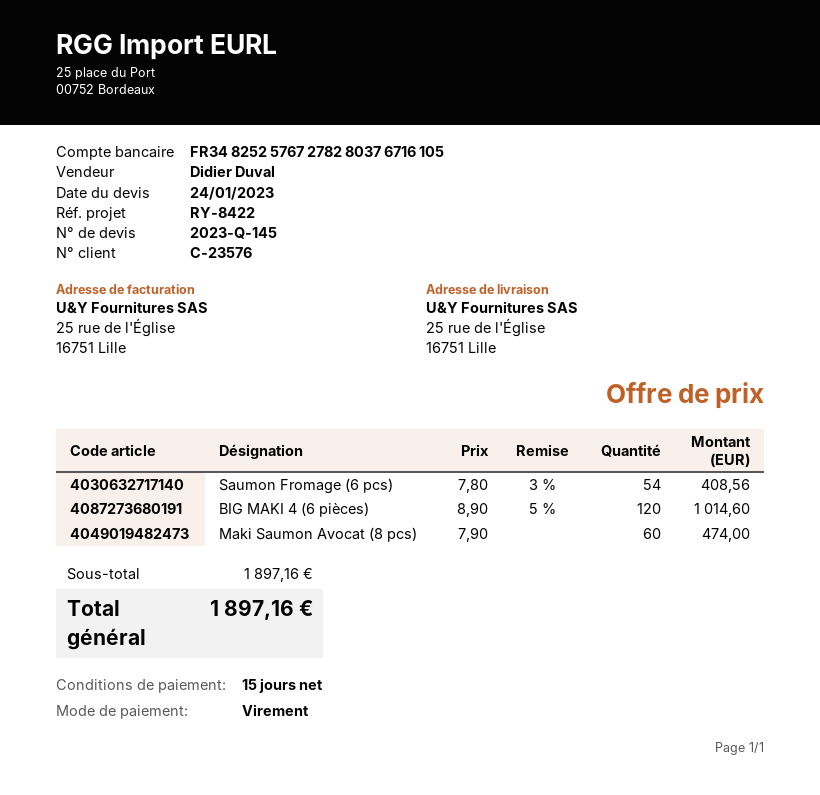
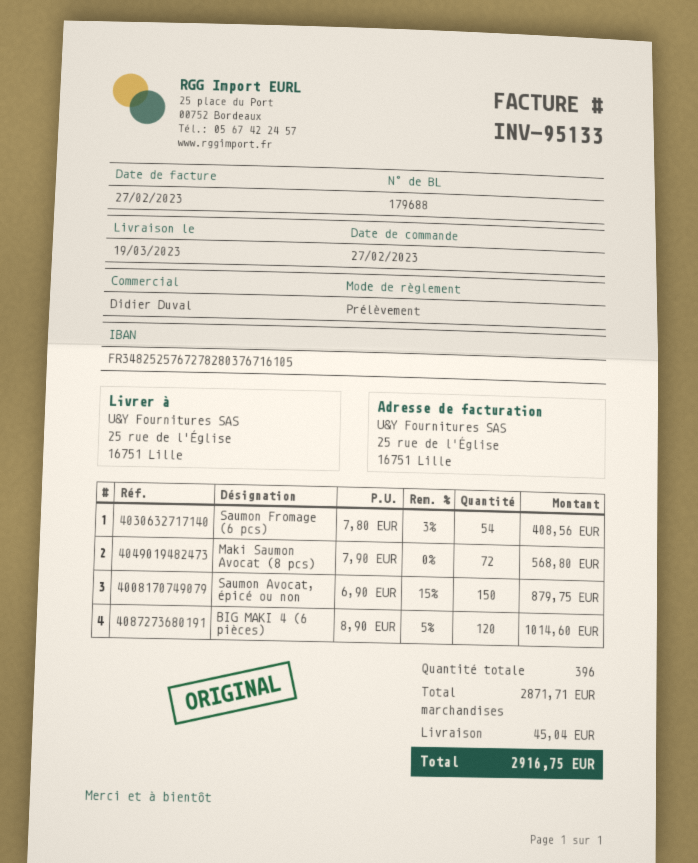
payment method: bank transfer -> direct debit
Maki Saumon Avocat (8 pcs): 60 x 7.90 = 474.00 -> 72 x 7.90 = 568.80
Saumon Avocat, épicé ou non: none -> 150 x 6.90 - 15% = 879.75
subtotal: 1897.16 -> 2871.71
shipping: none -> 45.04
total: 1897.16 -> 2916.75

